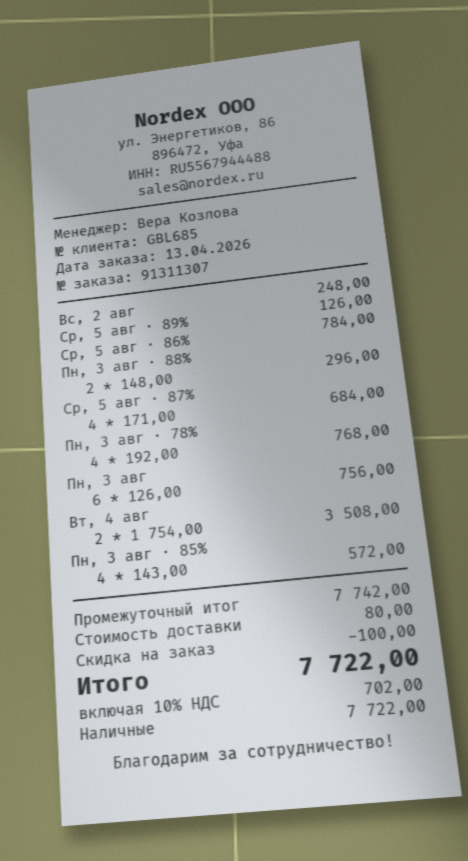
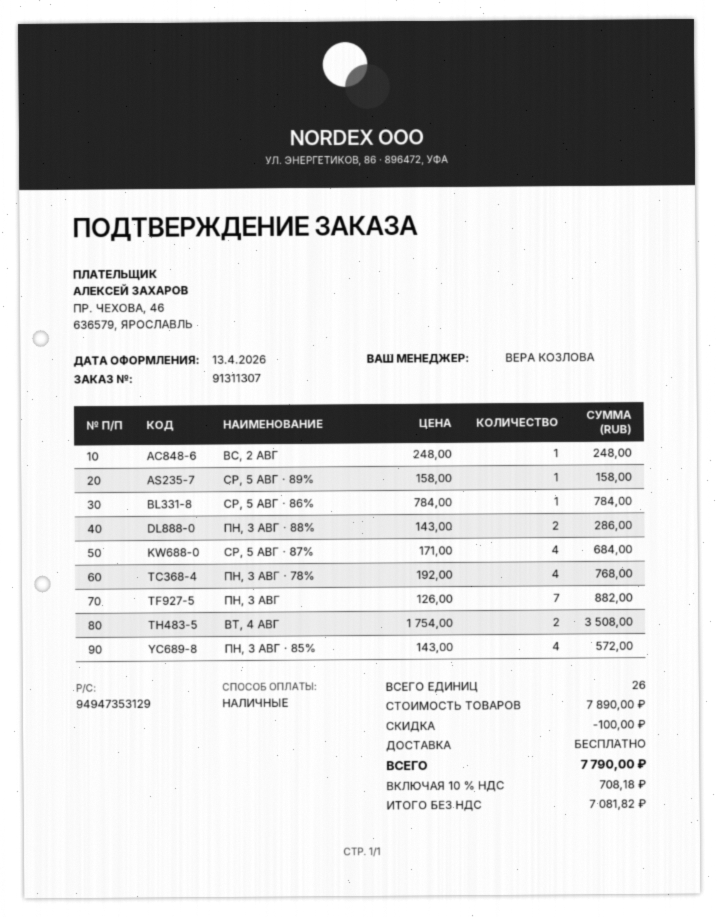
Ср, 5 авг · 89%: 1 x 126.00 = 126.00 -> 1 x 158.00 = 158.00
Пн, 3 авг · 88%: 2 x 148.00 = 296.00 -> 2 x 143.00 = 286.00
Пн, 3 авг: 6 x 126.00 = 756.00 -> 7 x 126.00 = 882.00
subtotal: 7742.00 -> 7890.00
shipping: 80.00 -> 0.00
tax: 10% = 702.00 -> 10% = 708.18
total: 7722.00 -> 7790.00

